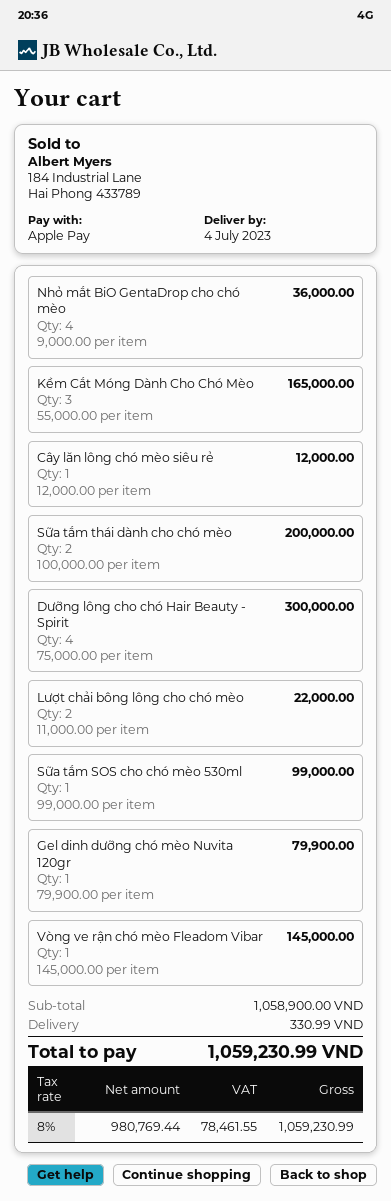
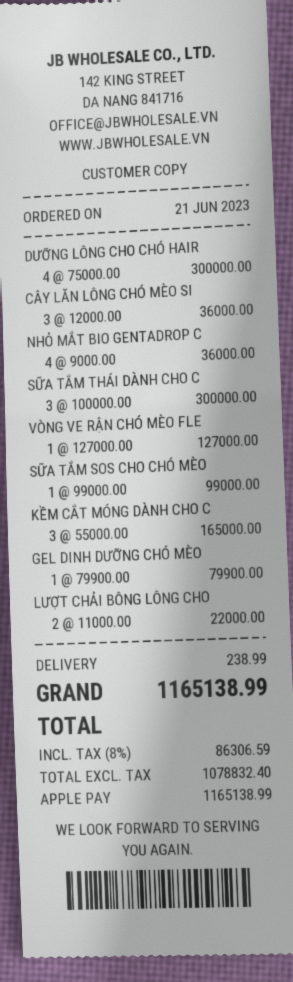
Cây lăn lông chó mèo siêu rẻ: 1 x 12000.00 = 12000.00 -> 3 x 12000.00 = 36000.00
Sữa tắm thái dành cho chó mèo: 2 x 100000.00 = 200000.00 -> 3 x 100000.00 = 300000.00
Vòng ve rận chó mèo Fleadom Vibar: 1 x 145000.00 = 145000.00 -> 1 x 127000.00 = 127000.00
shipping: 330.99 -> 238.99
net: 980769.44 -> 1078832.40
tax: 8% = 78461.55 -> 8% = 86306.59
total: 1059230.99 -> 1165138.99

